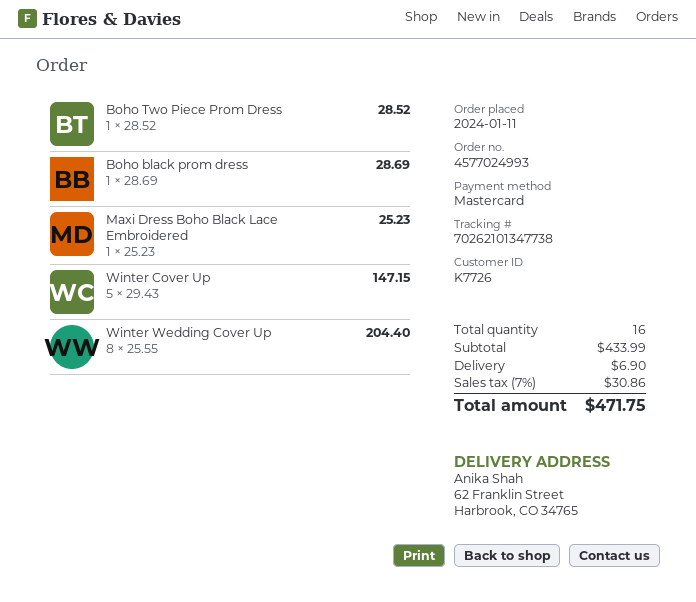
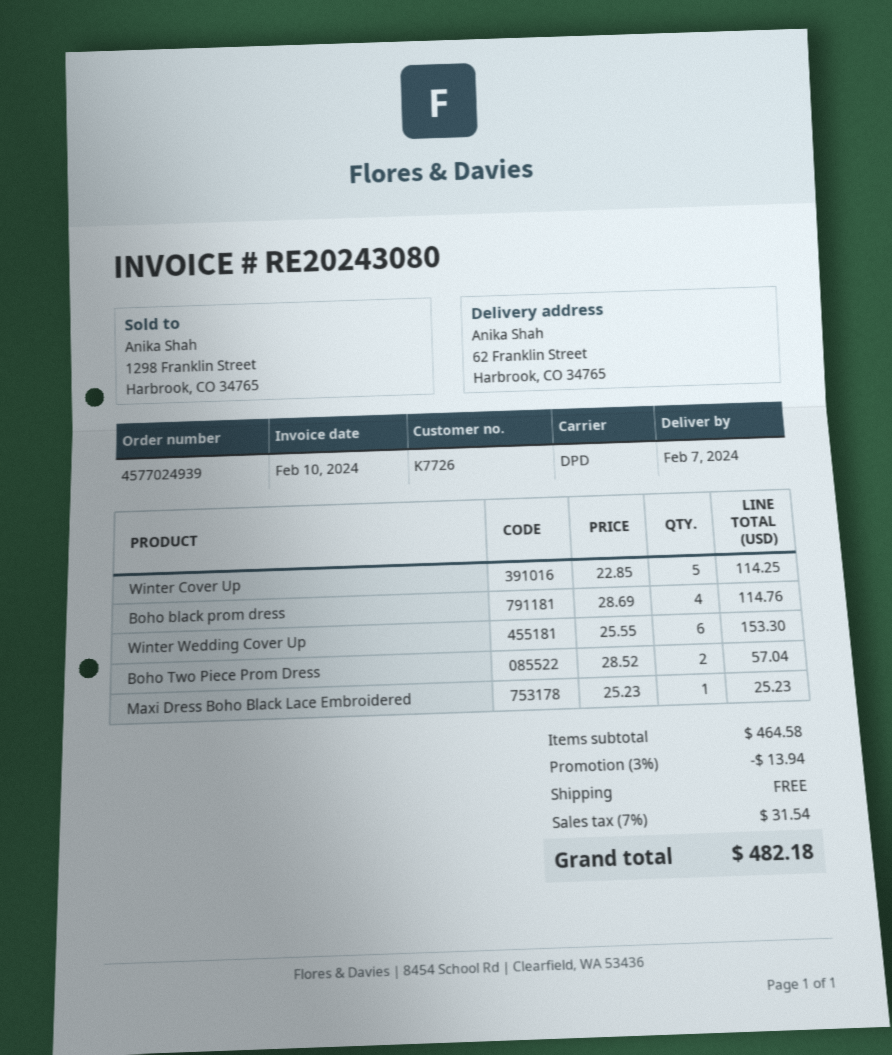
order number: 4577024993 -> 4577024939
Boho Two Piece Prom Dress: 1 x 28.52 = 28.52 -> 2 x 28.52 = 57.04
Boho black prom dress: 1 x 28.69 = 28.69 -> 4 x 28.69 = 114.76
Winter Cover Up: 5 x 29.43 = 147.15 -> 5 x 22.85 = 114.25
Winter Wedding Cover Up: 8 x 25.55 = 204.40 -> 6 x 25.55 = 153.30
subtotal: 433.99 -> 464.58
discount: none -> 3% = 13.94
shipping: 6.90 -> 0.00
tax: 7% = 30.86 -> 7% = 31.54
total: 471.75 -> 482.18

